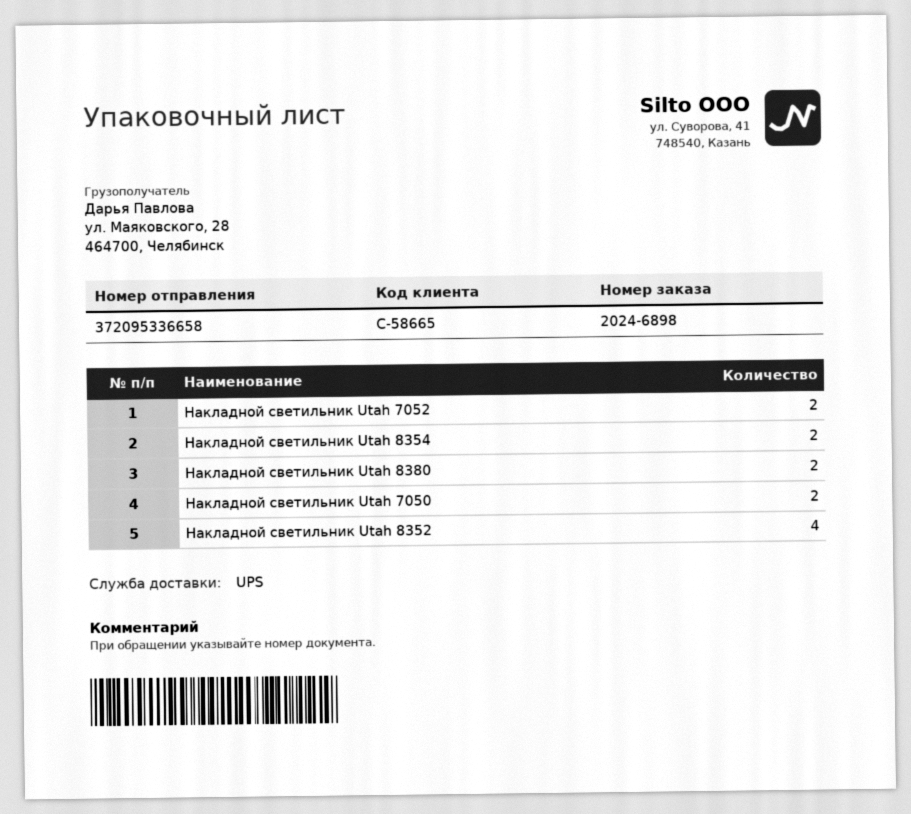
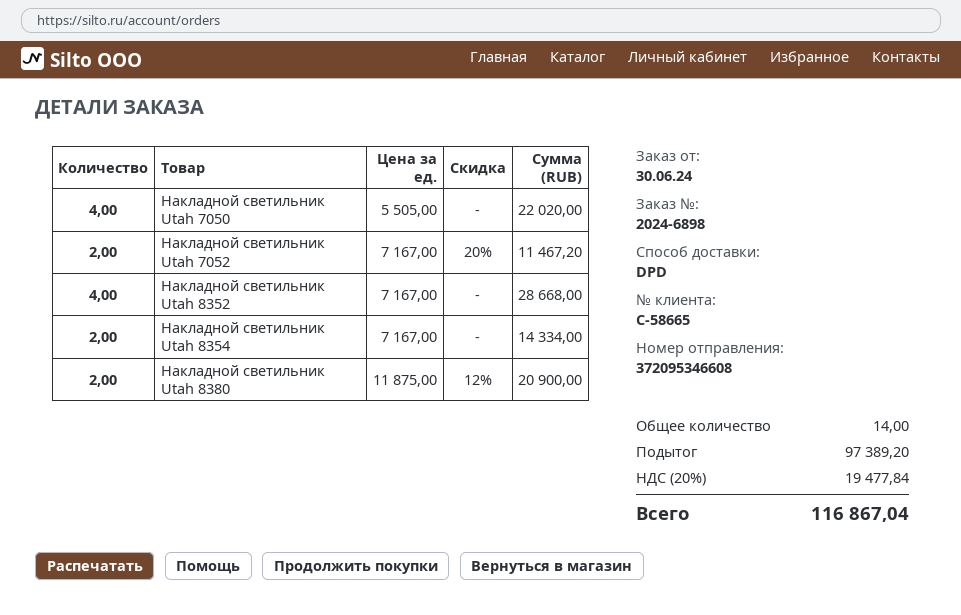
shipping method: UPS -> DPD
tracking number: 372095336658 -> 372095346608
Накладной светильник Utah 7050: 2 -> 4

